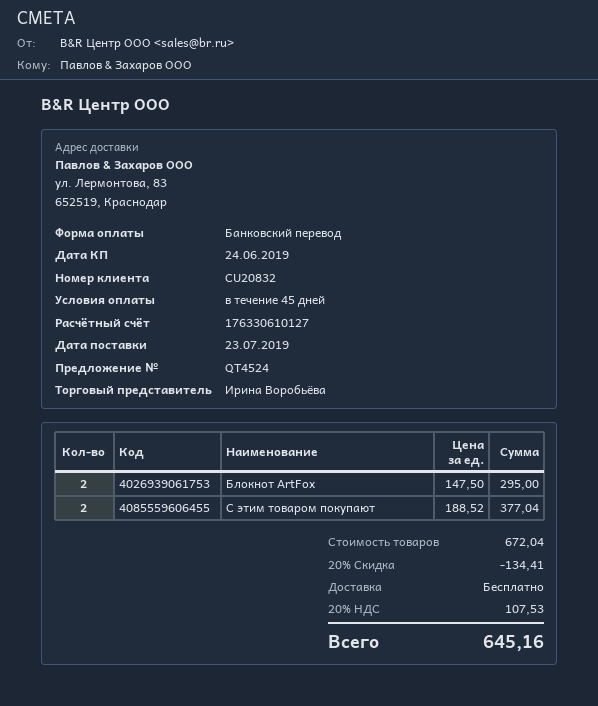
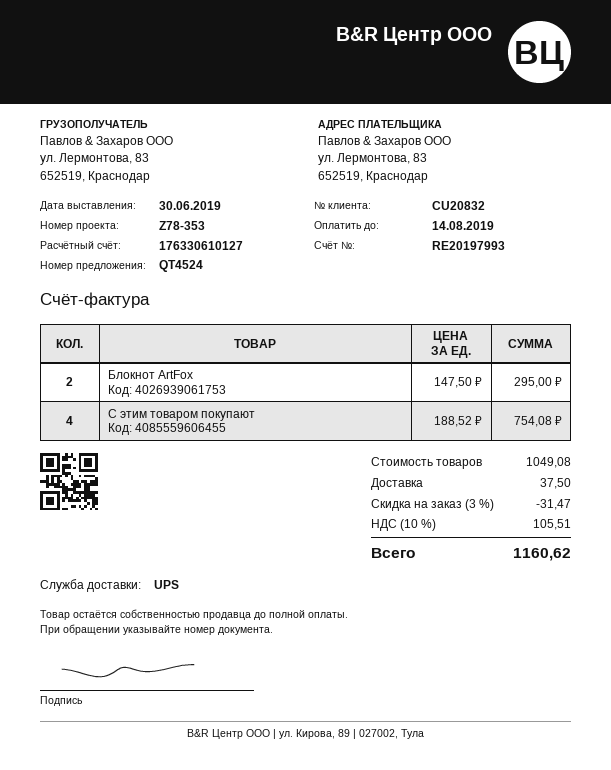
С этим товаром покупают: 2 x 188.52 = 377.04 -> 4 x 188.52 = 754.08
subtotal: 672.04 -> 1049.08
discount: 20% = 134.41 -> 3% = 31.47
shipping: 0.00 -> 37.50
tax: 20% = 107.53 -> 10% = 105.51
total: 645.16 -> 1160.62

